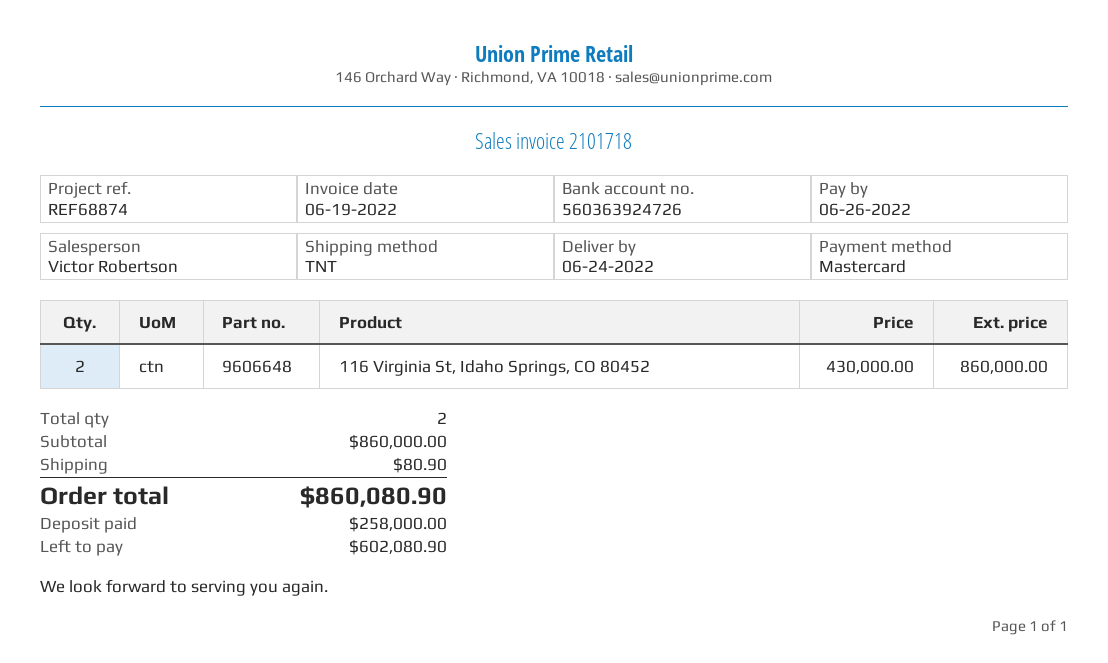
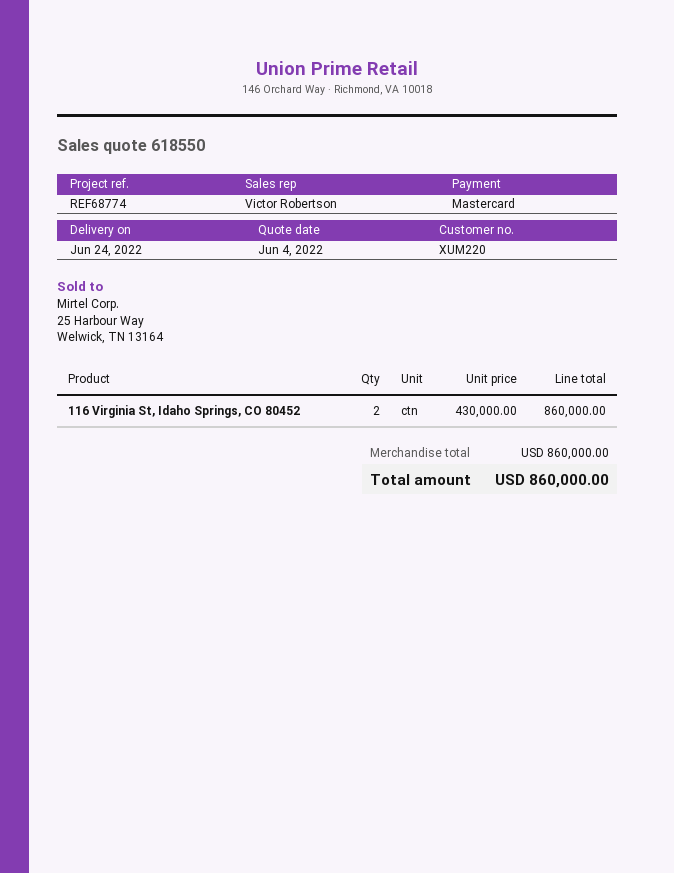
reference: REF68874 -> REF68774
shipping: 80.90 -> none
total: 860080.90 -> 860000.00

